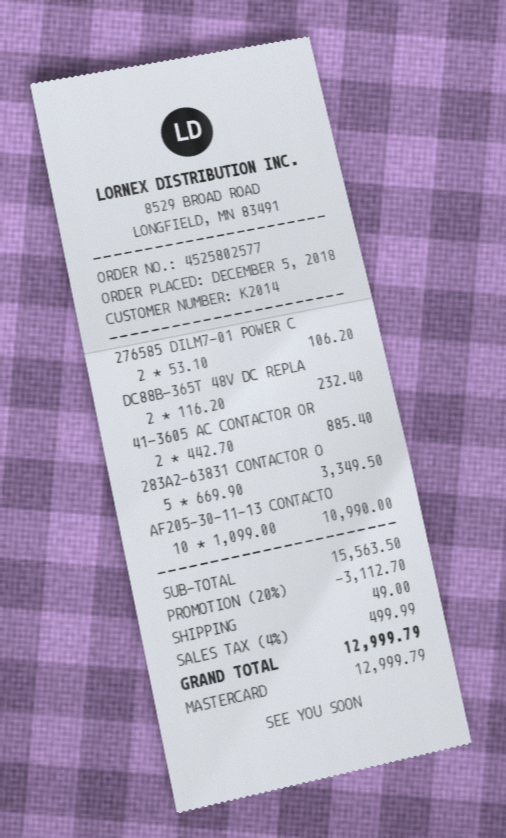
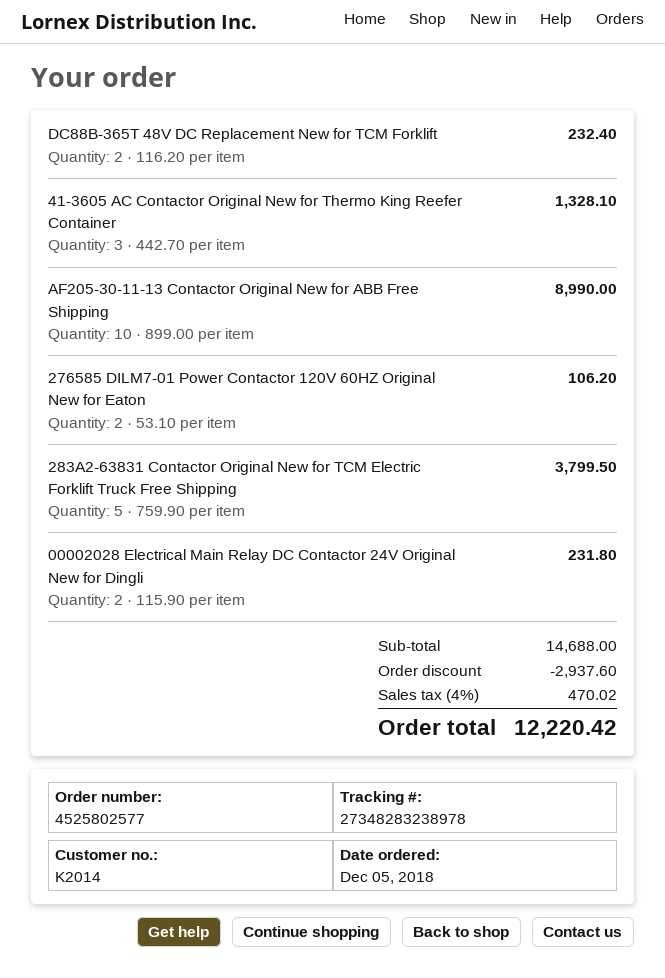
41-3605 AC CONTACTOR OR: 2 x 442.70 = 885.40 -> 3 x 442.70 = 1328.10
283A2-63831 CONTACTOR O: 5 x 669.90 = 3349.50 -> 5 x 759.90 = 3799.50
AF205-30-11-13 CONTACTO: 10 x 1099.00 = 10990.00 -> 10 x 899.00 = 8990.00
00002028 Electrical Main Relay DC Contactor 24V Original New for Dingli: none -> 2 x 115.90 = 231.80
subtotal: 15563.50 -> 14688.00
discount: 3112.70 -> 2937.60
shipping: 49.00 -> none
tax: 4% = 499.99 -> 4% = 470.02
total: 12999.79 -> 12220.42

